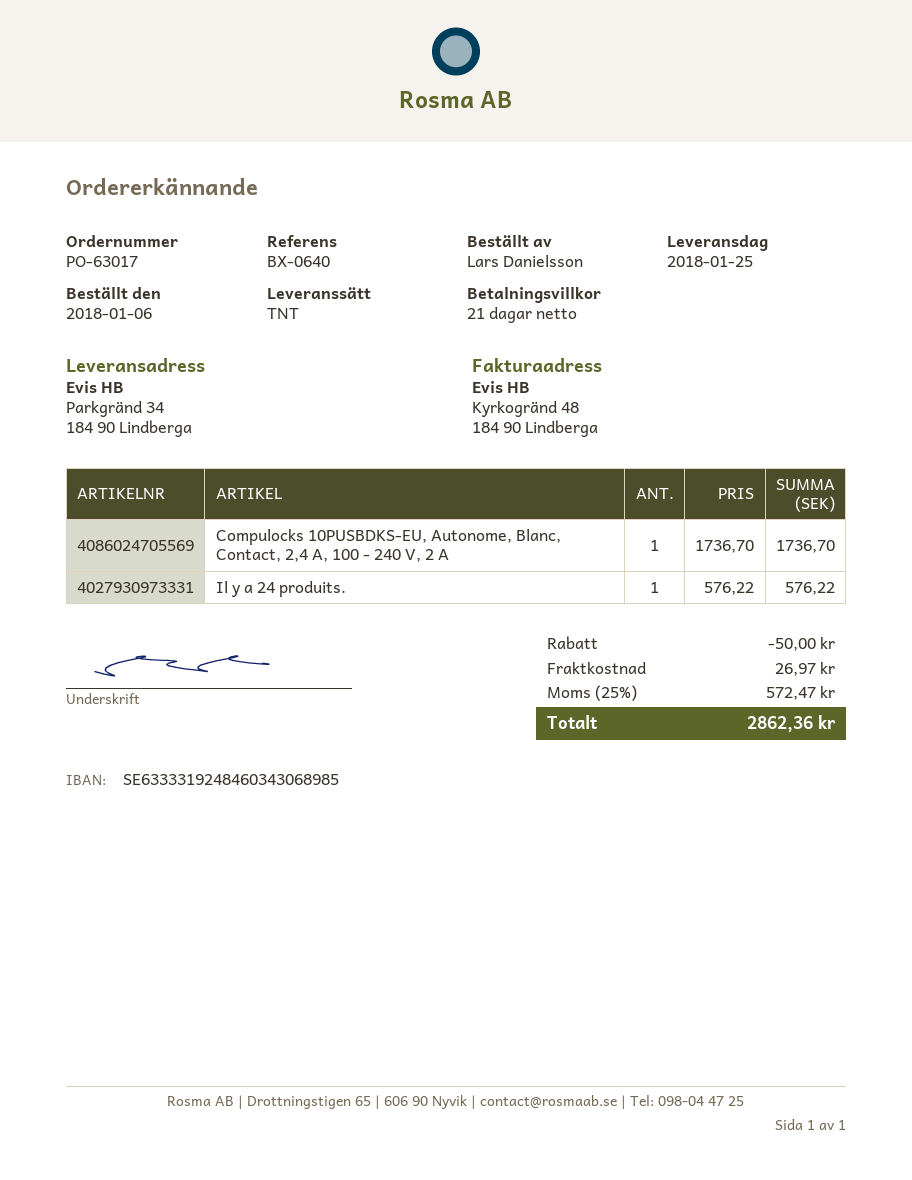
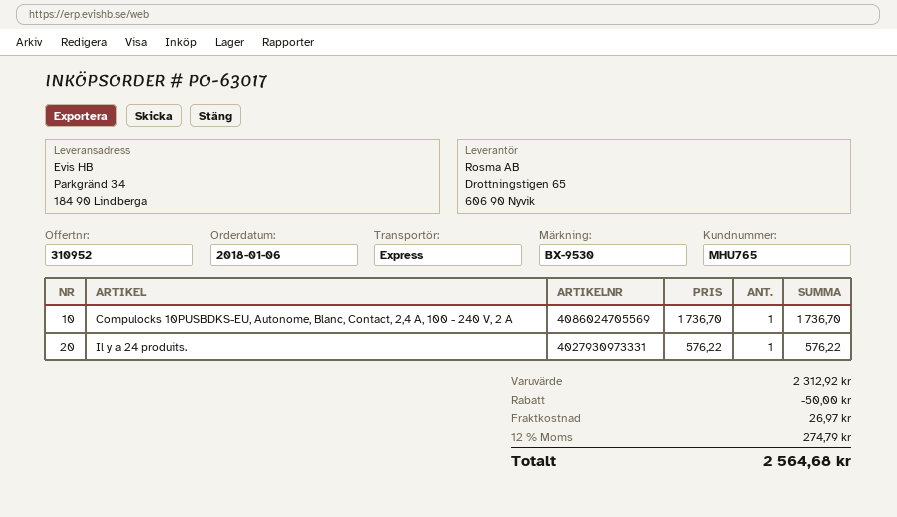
reference: BX-0640 -> BX-9530
shipping method: TNT -> express
tax: 25% = 572.47 -> 12% = 274.79
total: 2862.36 -> 2564.68

